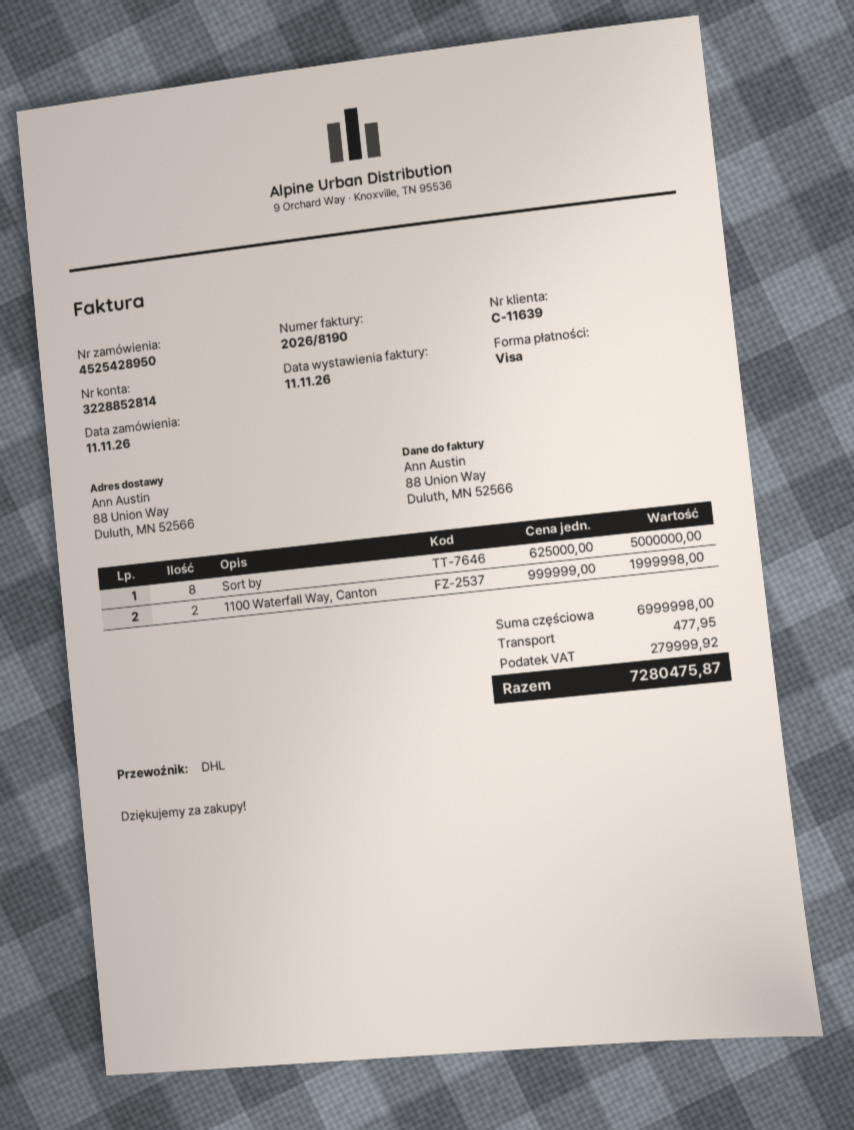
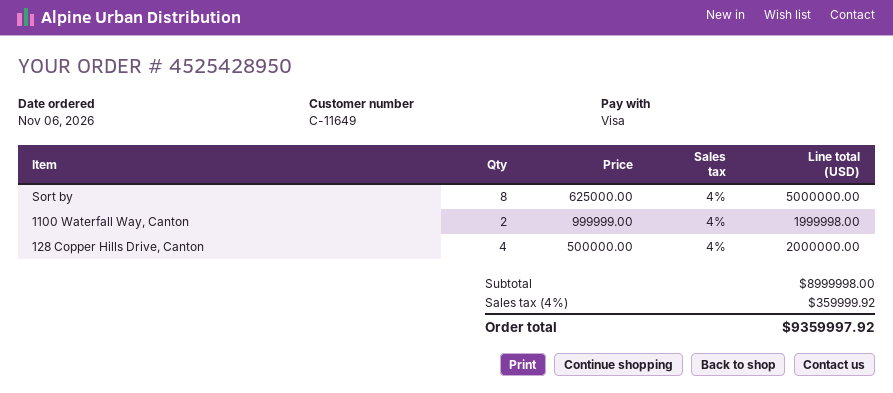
order date: 2026-11-11 -> 2026-11-06
customer number: C-11639 -> C-11649
128 Copper Hills Drive, Canton: none -> 4 x 500000.00 = 2000000.00
subtotal: 6999998.00 -> 8999998.00
shipping: 477.95 -> none
tax: 279999.92 -> 359999.92
total: 7280475.87 -> 9359997.92

